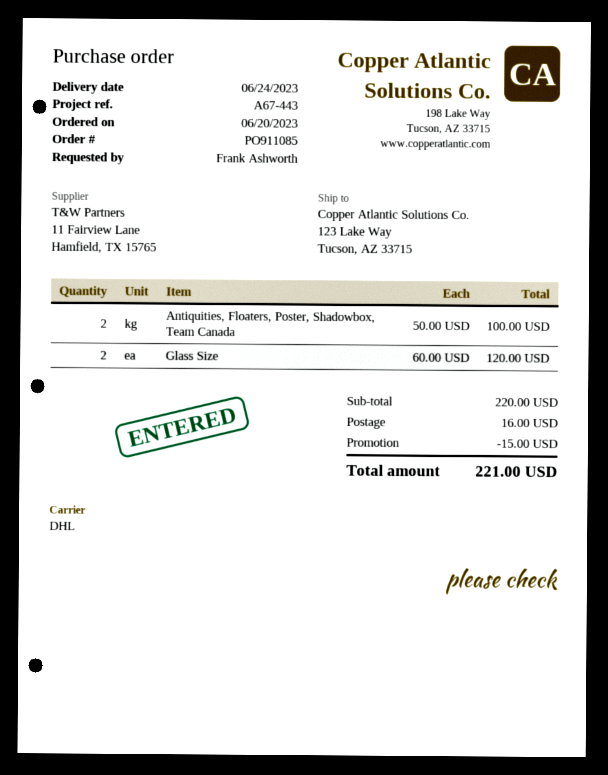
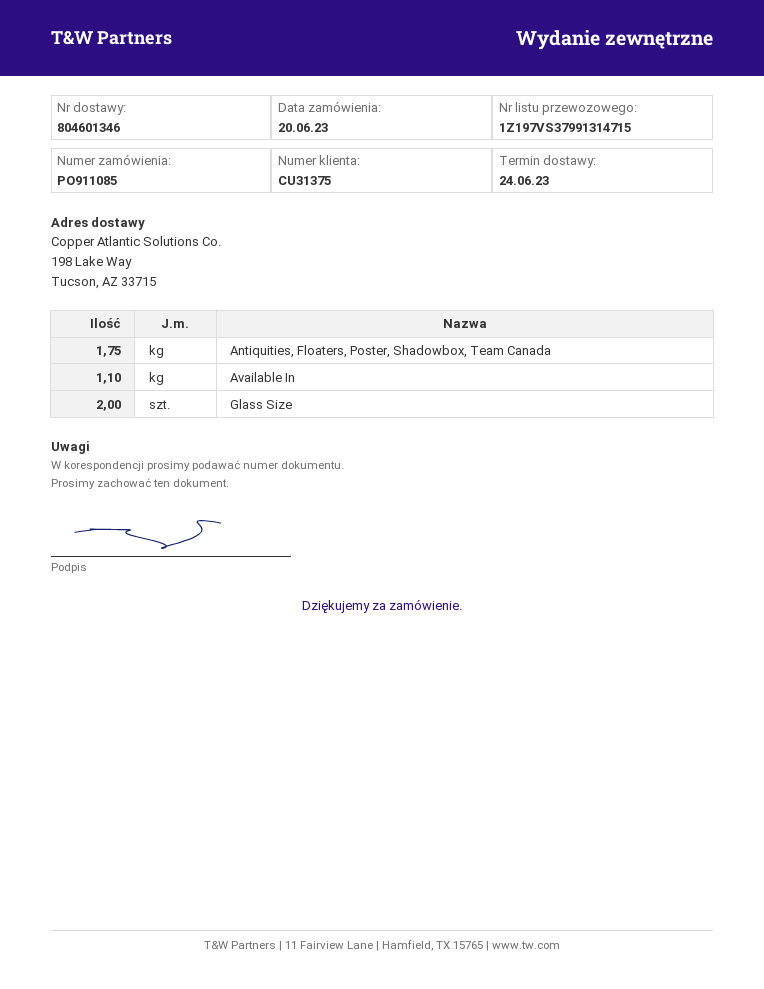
ship to: 123 Lake Way, Tucson, AZ 33715 -> 198 Lake Way, Tucson, AZ 33715
Antiquities, Floaters, Poster, Shadowbox, Team Canada: 2 -> 1.75
Available In: none -> 1.1

